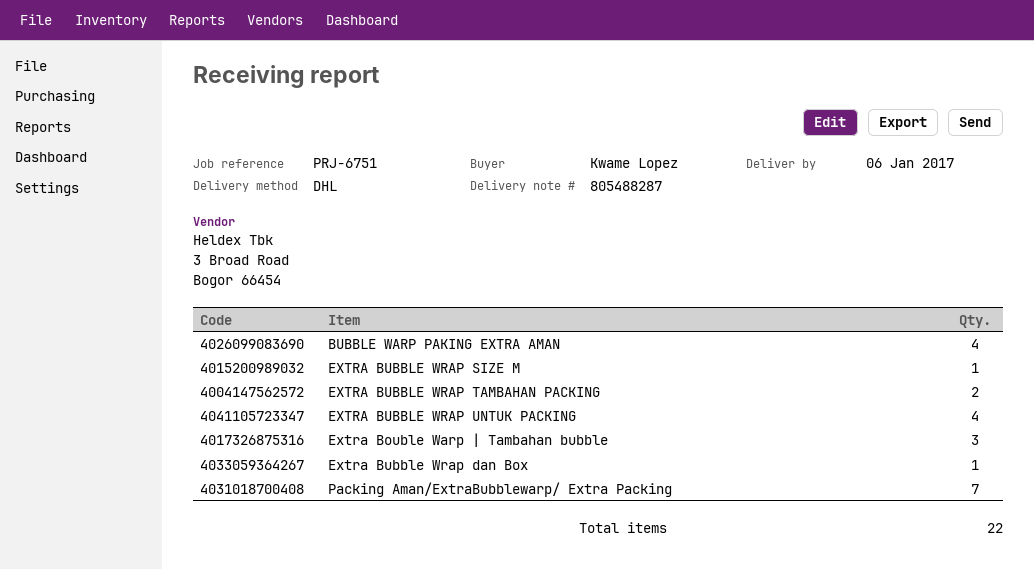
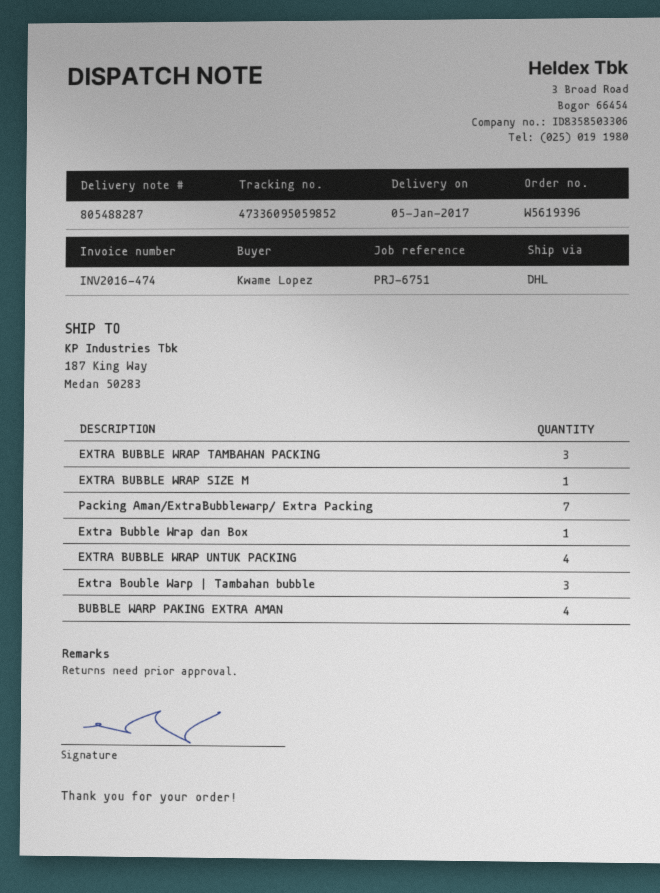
delivery date: 2017-01-06 -> 2017-01-05
EXTRA BUBBLE WRAP TAMBAHAN PACKING: 2 -> 3

